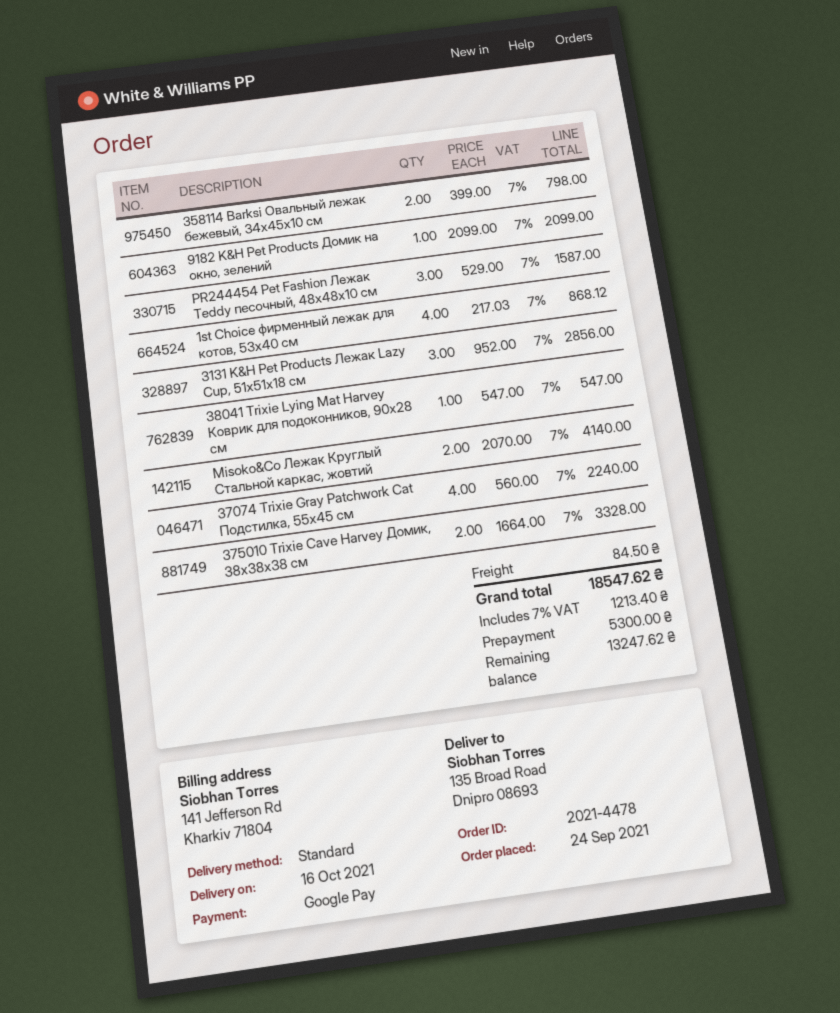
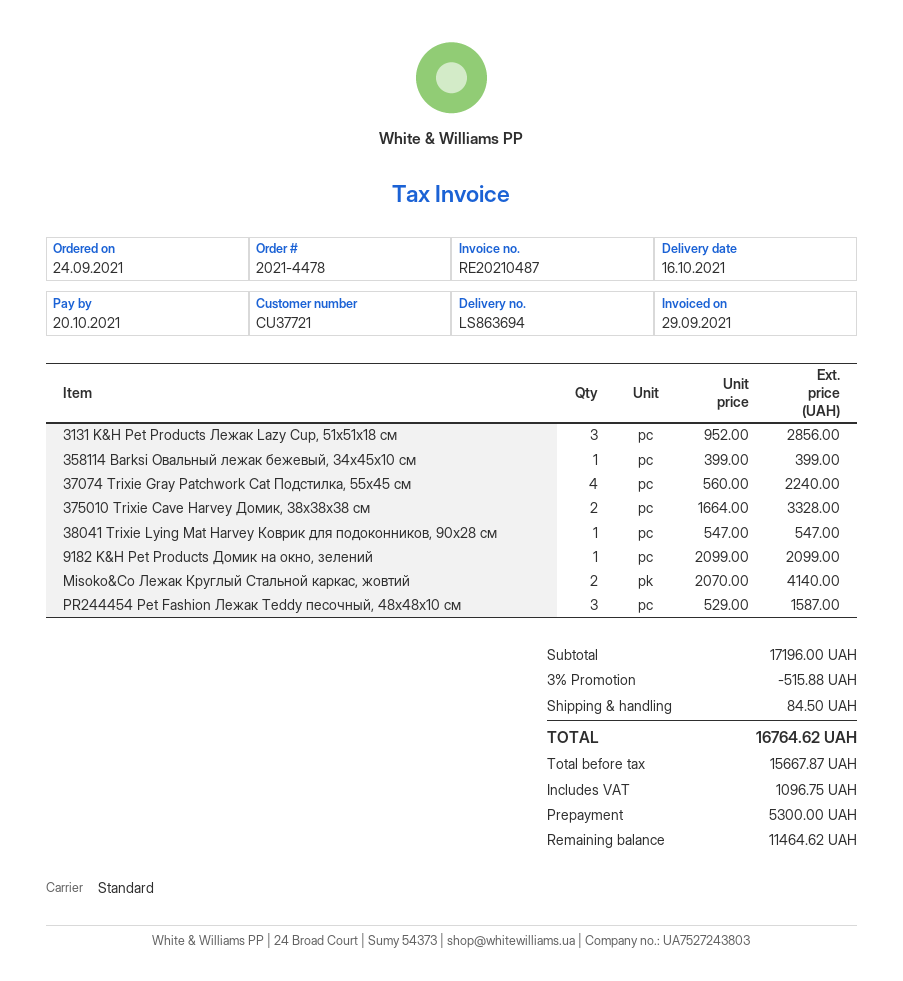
358114 Barksi Овальный лежак бежевый, 34х45х10 см: 2 x 399.00 = 798.00 -> 1 x 399.00 = 399.00
1st Choice фирменный лежак для котов, 53x40 см: 4 x 217.03 = 868.12 -> none
discount: none -> 3% = 515.88
tax: 1213.40 -> 1096.75
total: 18547.62 -> 16764.62
balance: 13247.62 -> 11464.62

